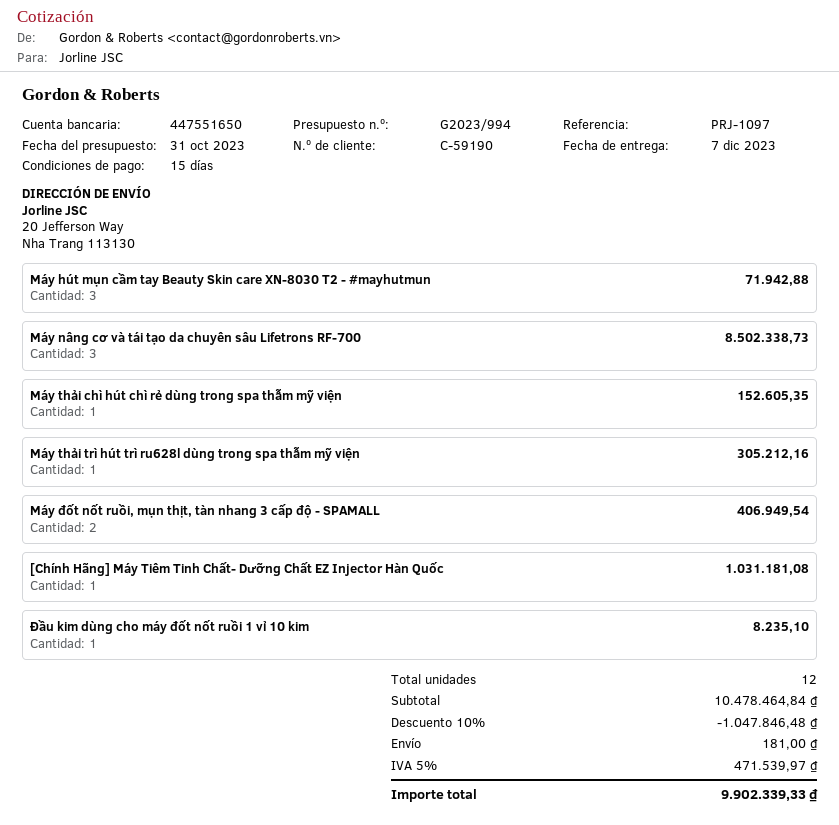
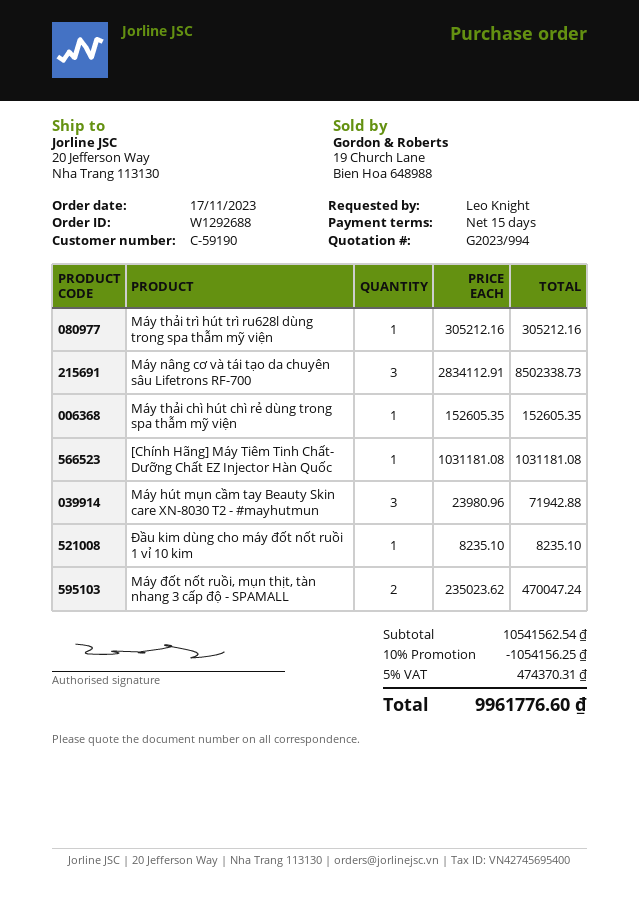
Máy đốt nốt ruồi, mụn thịt, tàn nhang 3 cấp độ - SPAMALL: 2 for 406949.54 -> 2 for 470047.24
subtotal: 10478464.84 -> 10541562.54
discount: 10% = 1047846.48 -> 10% = 1054156.25
shipping: 181.00 -> none
tax: 5% = 471539.97 -> 5% = 474370.31
total: 9902339.33 -> 9961776.60

